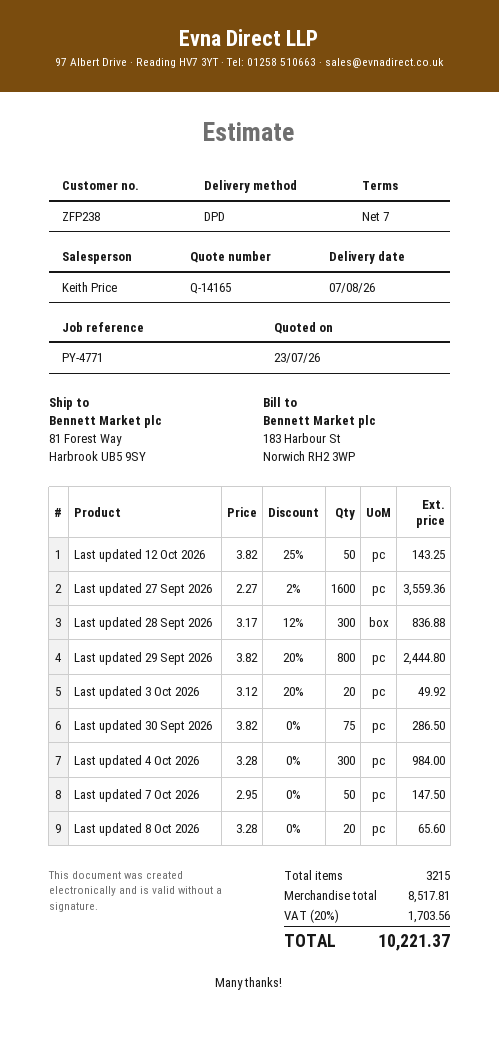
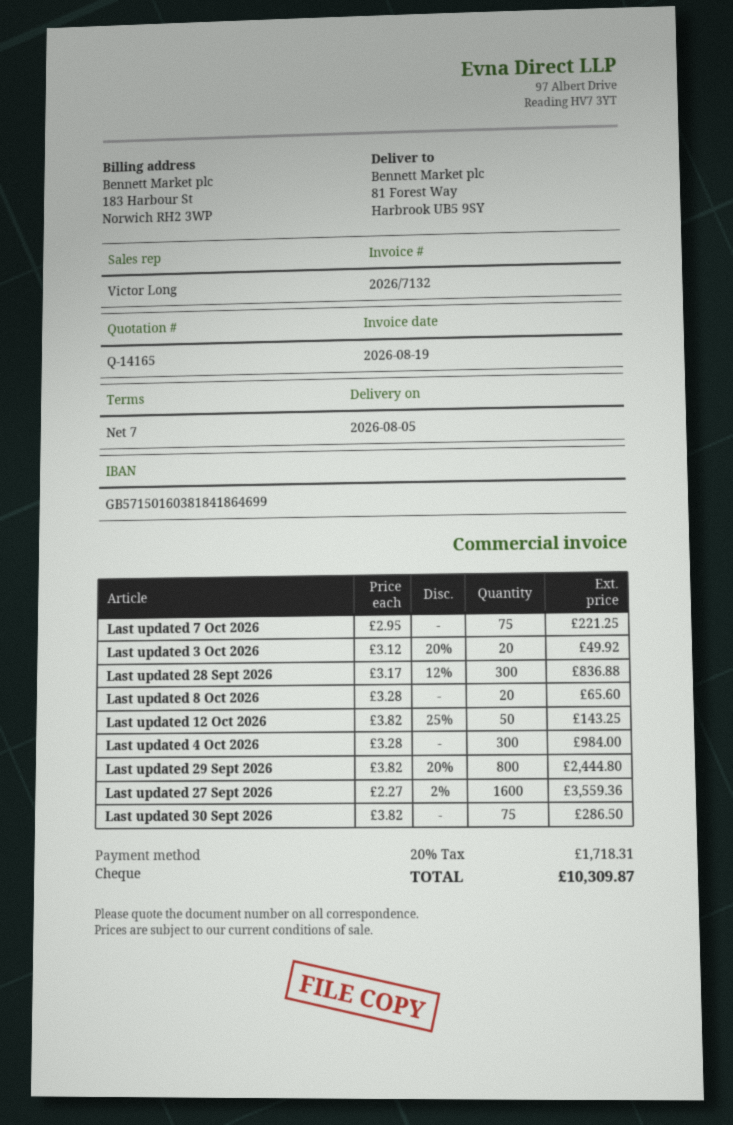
delivery date: 2026-08-07 -> 2026-08-05
sales rep: Keith Price -> Victor Long
Last updated 7 Oct 2026: 50 x 2.95 = 147.50 -> 75 x 2.95 = 221.25
tax: 20% = 1703.56 -> 20% = 1718.31
total: 10221.37 -> 10309.87

